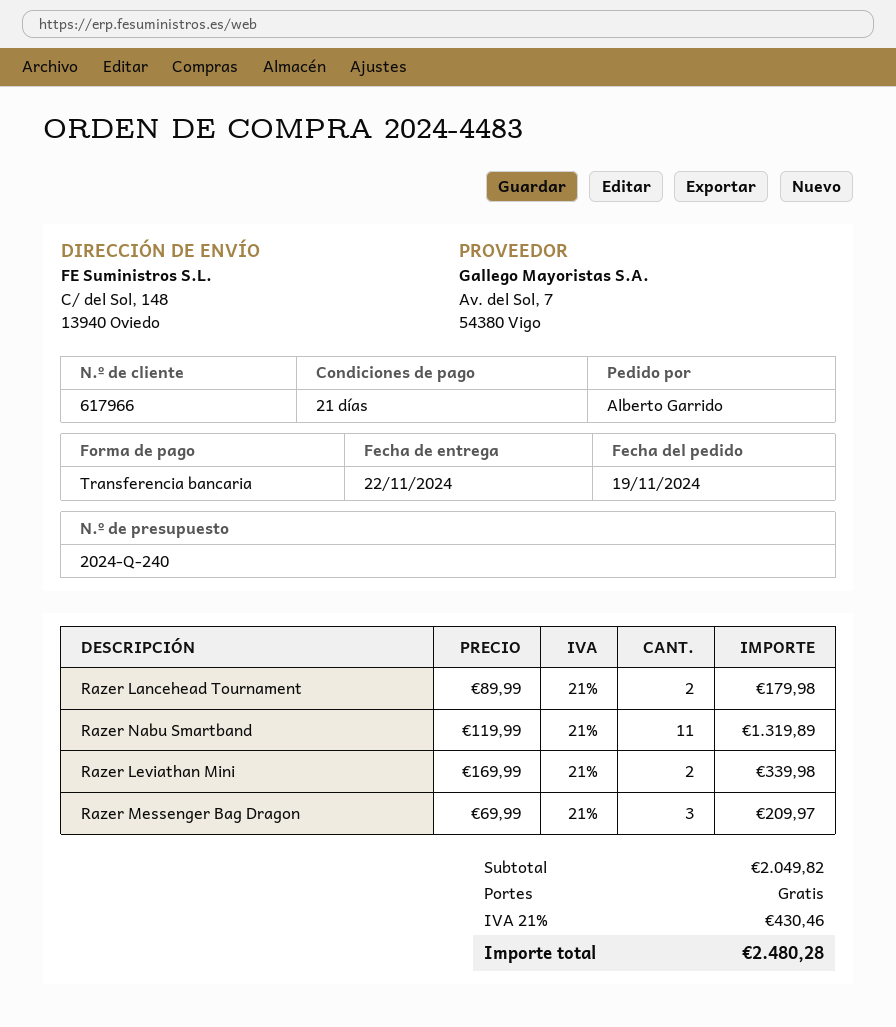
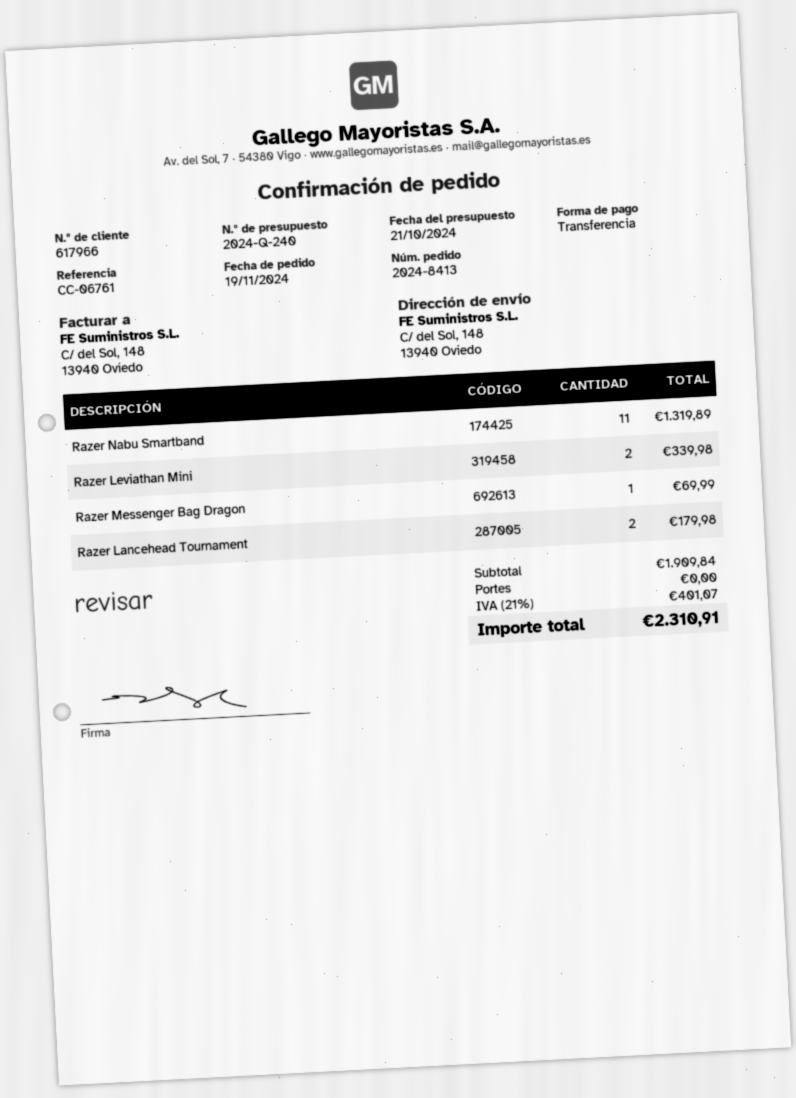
order number: 2024-4483 -> 2024-8413
Razer Messenger Bag Dragon: 3 for 209.97 -> 1 for 69.99
subtotal: 2049.82 -> 1909.84
tax: 21% = 430.46 -> 21% = 401.07
total: 2480.28 -> 2310.91

